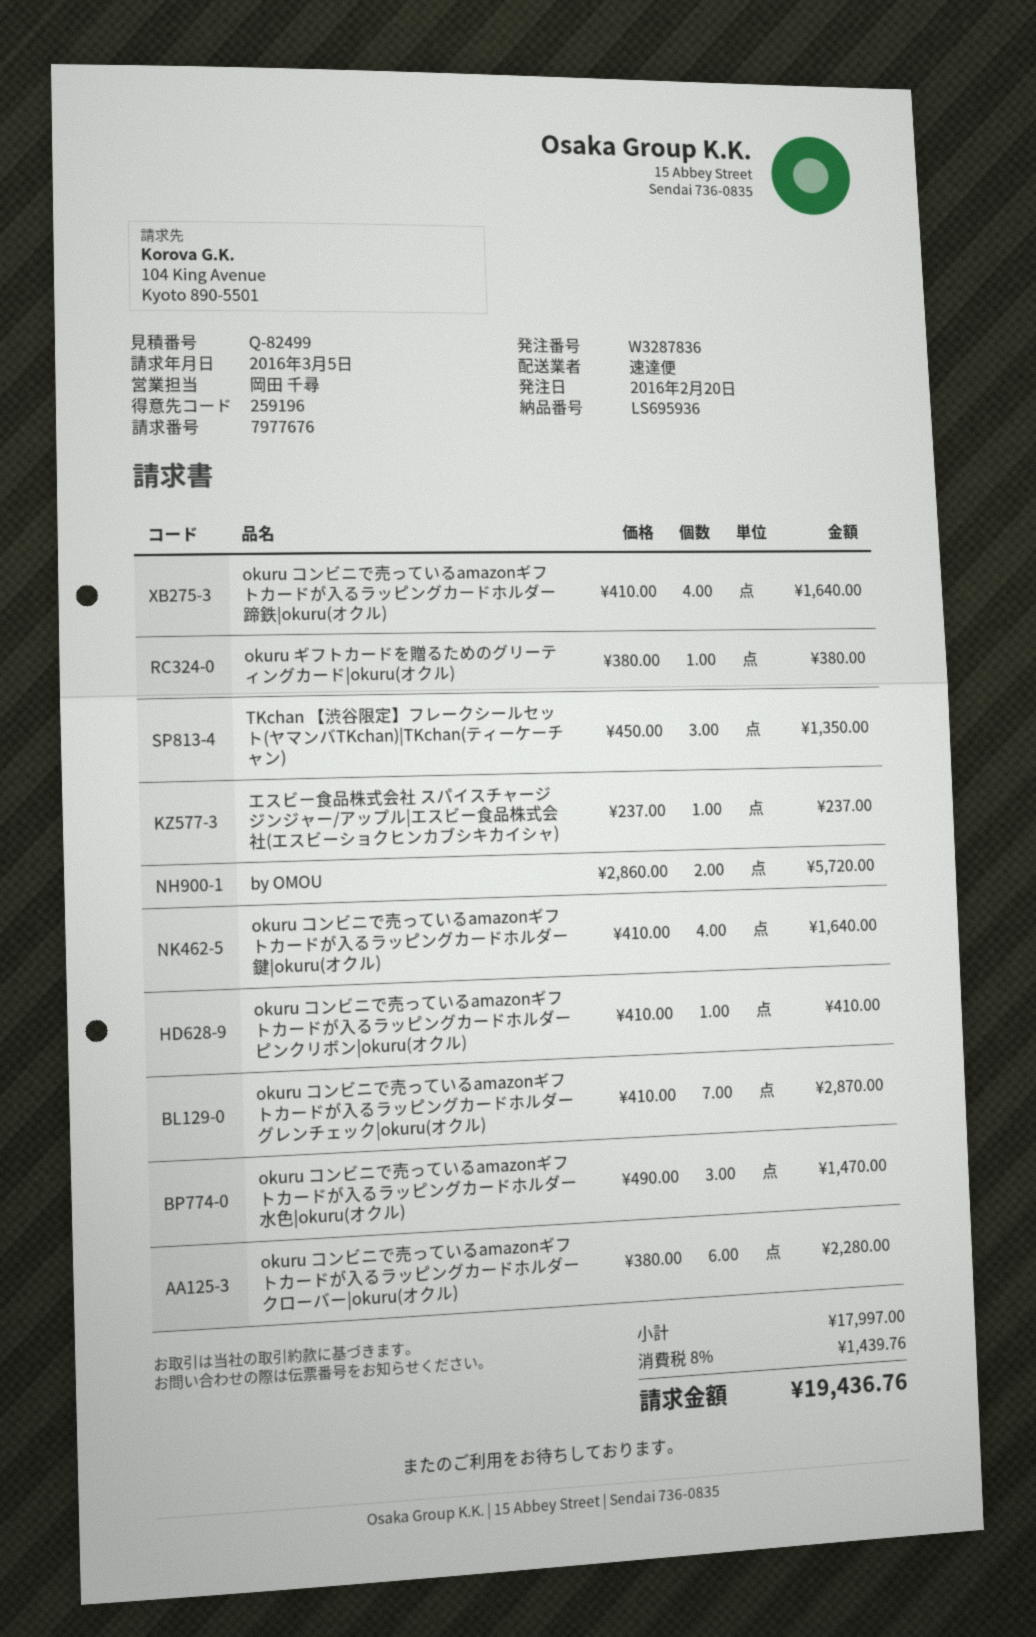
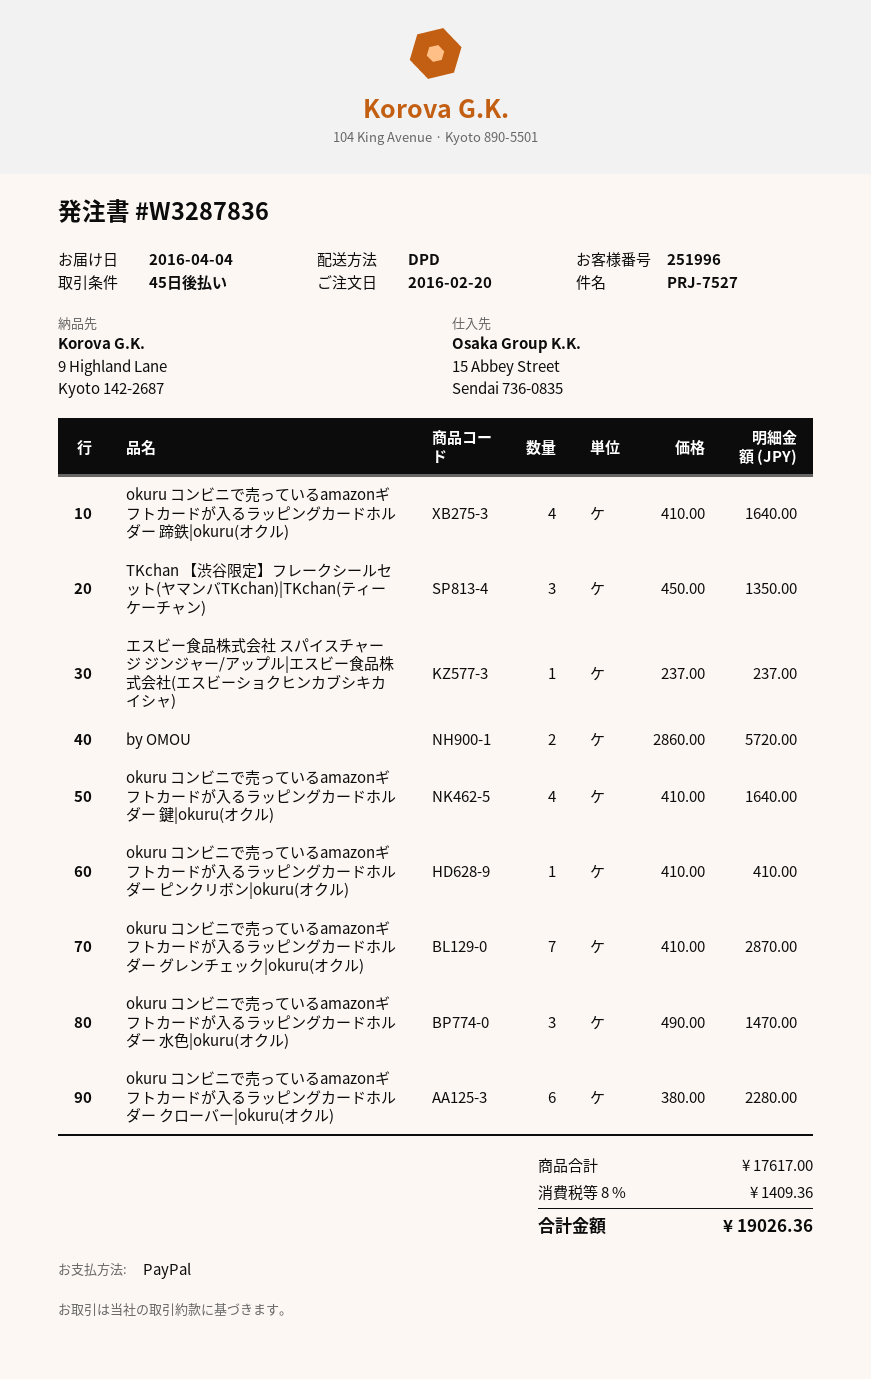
customer number: 259196 -> 251996
shipping method: express -> DPD
okuru ギフトカードを贈るためのグリーティングカード|okuru(オクル): 1 x 380.00 = 380.00 -> none
subtotal: 17997.00 -> 17617.00
tax: 8% = 1439.76 -> 8% = 1409.36
total: 19436.76 -> 19026.36

